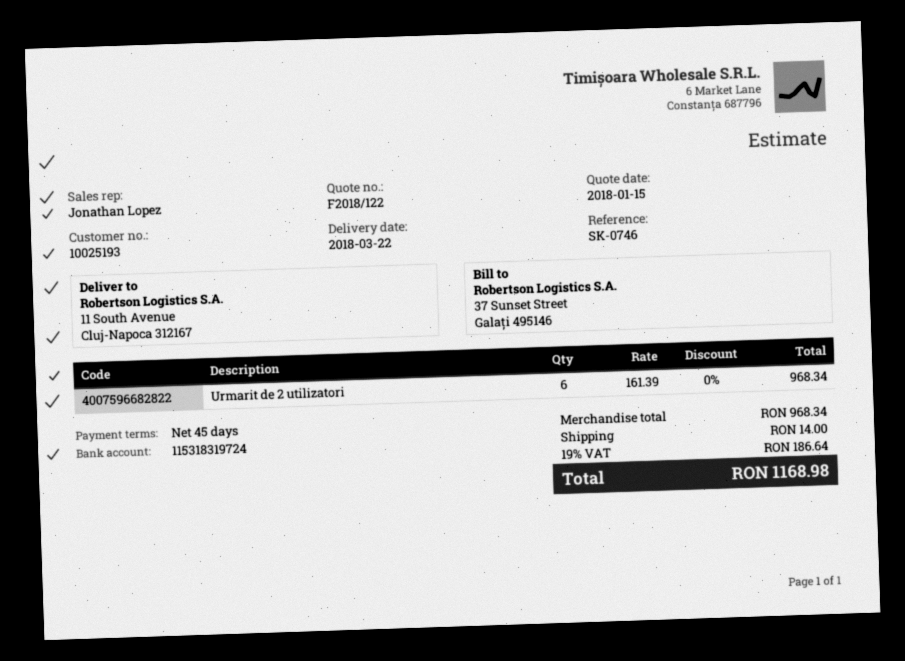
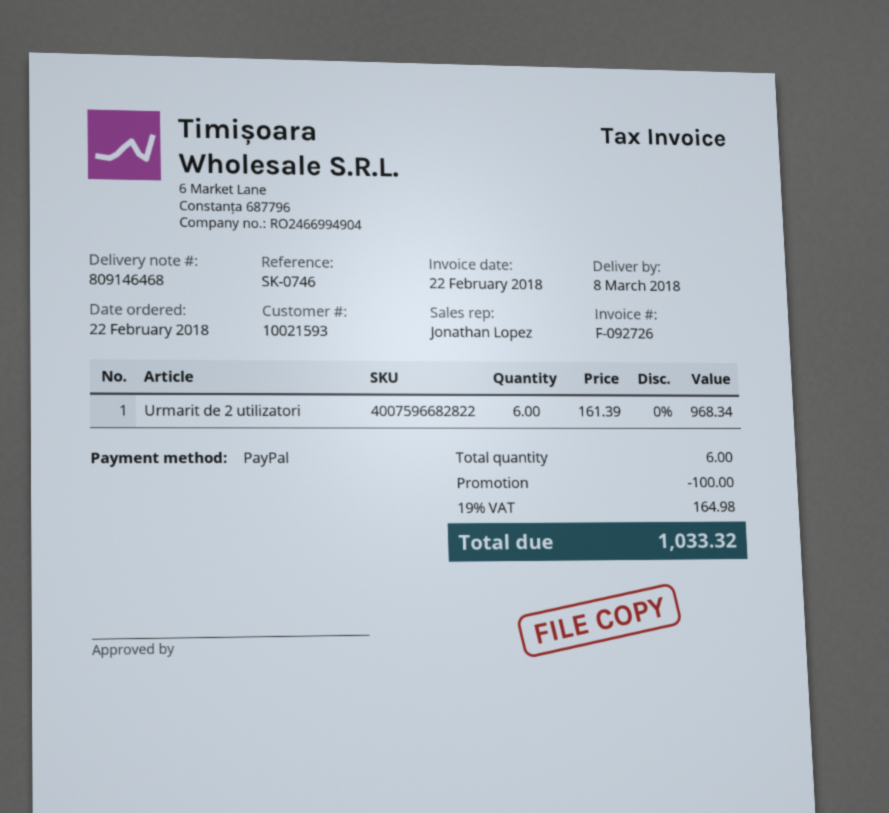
delivery date: 2018-03-22 -> 2018-03-08
customer number: 10025193 -> 10021593
discount: none -> 100.00
shipping: 14.00 -> none
tax: 19% = 186.64 -> 19% = 164.98
total: 1168.98 -> 1033.32

